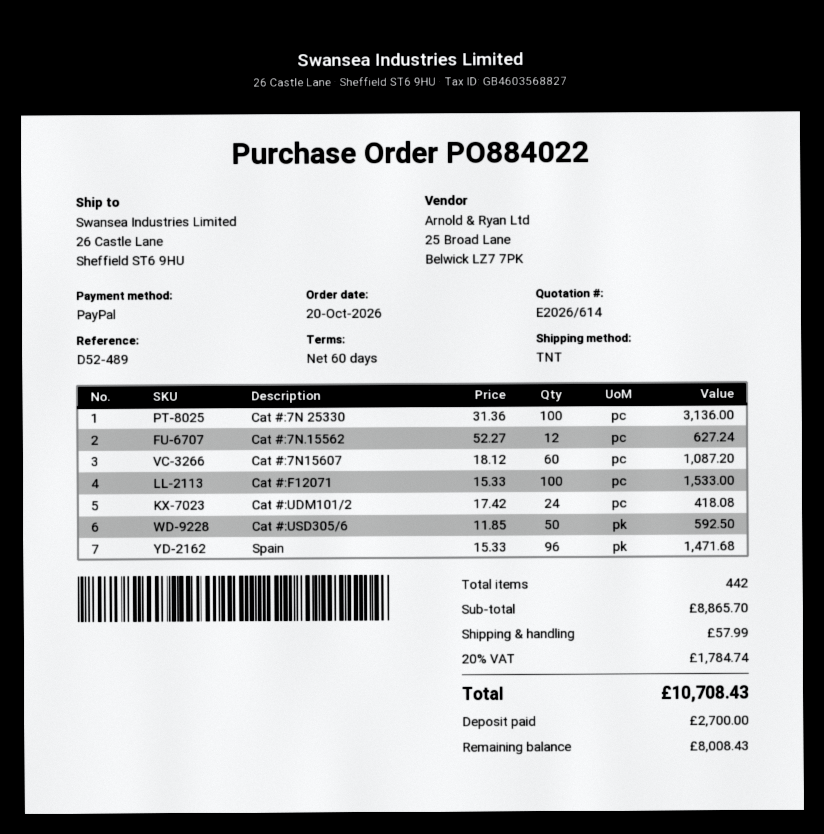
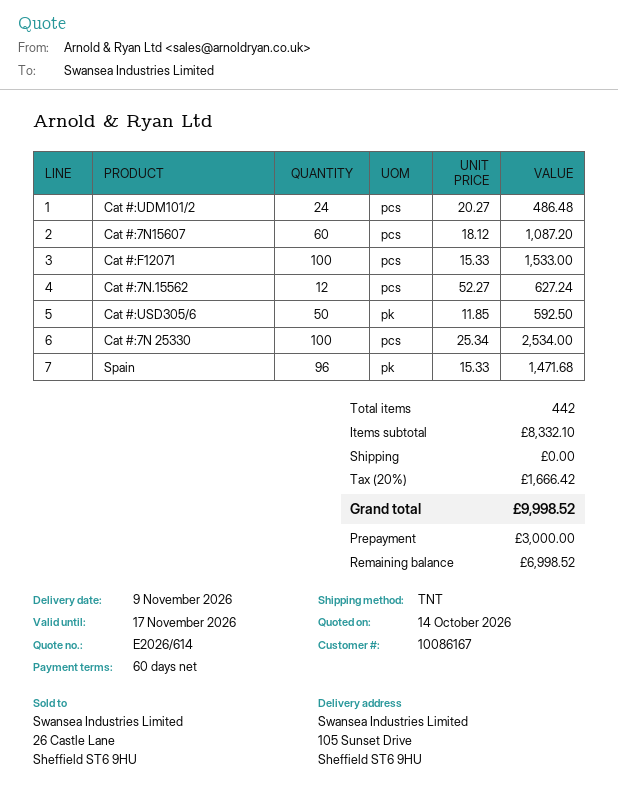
ship to: 26 Castle Lane, Sheffield ST6 9HU -> 105 Sunset Drive, Sheffield ST6 9HU
Cat #:7N 25330: 100 x 31.36 = 3136.00 -> 100 x 25.34 = 2534.00
Cat #:UDM101/2: 24 x 17.42 = 418.08 -> 24 x 20.27 = 486.48
subtotal: 8865.70 -> 8332.10
shipping: 57.99 -> 0.00
tax: 20% = 1784.74 -> 20% = 1666.42
total: 10708.43 -> 9998.52
deposit: 2700.00 -> 3000.00
balance: 8008.43 -> 6998.52

